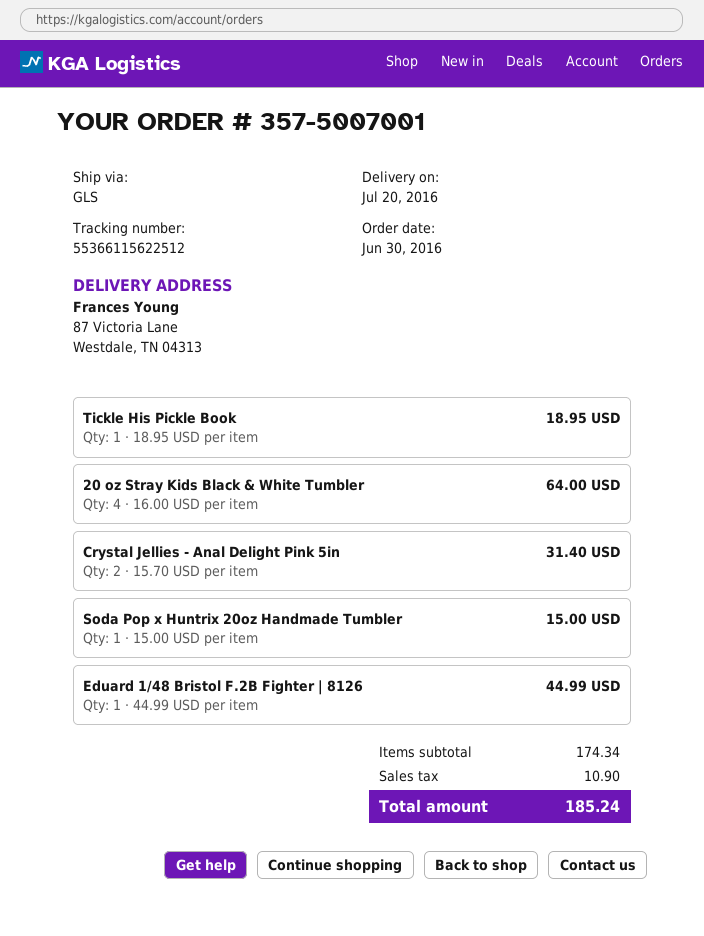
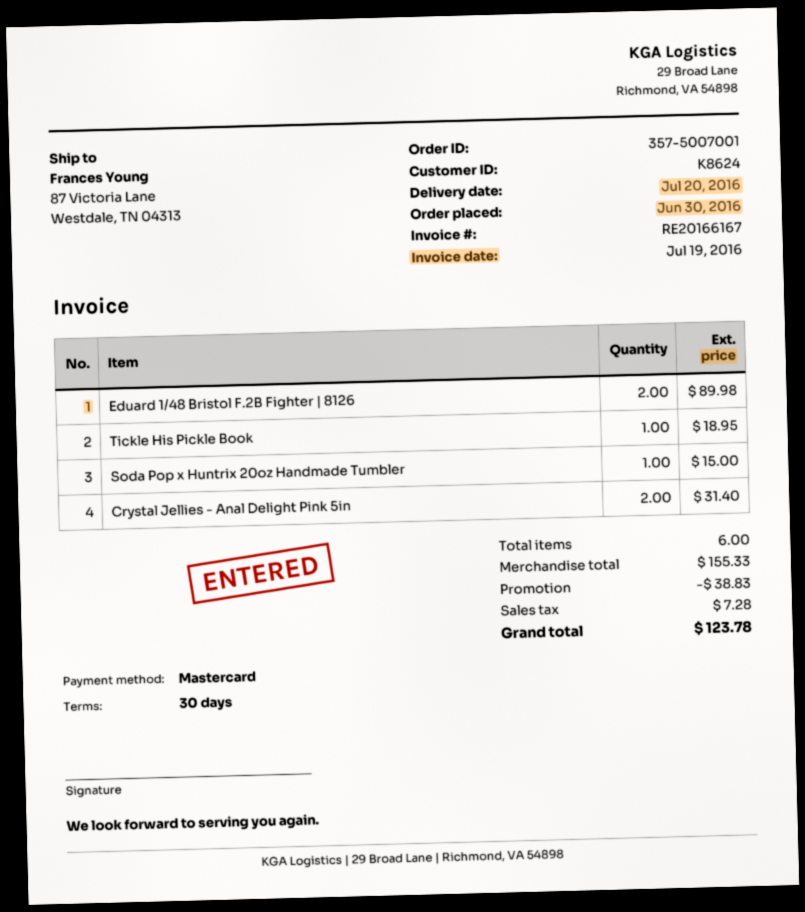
20 oz Stray Kids Black & White Tumbler: 4 for 64.00 -> none
Eduard 1/48 Bristol F.2B Fighter | 8126: 1 for 44.99 -> 2 for 89.98
subtotal: 174.34 -> 155.33
discount: none -> 38.83
tax: 10.90 -> 7.28
total: 185.24 -> 123.78

